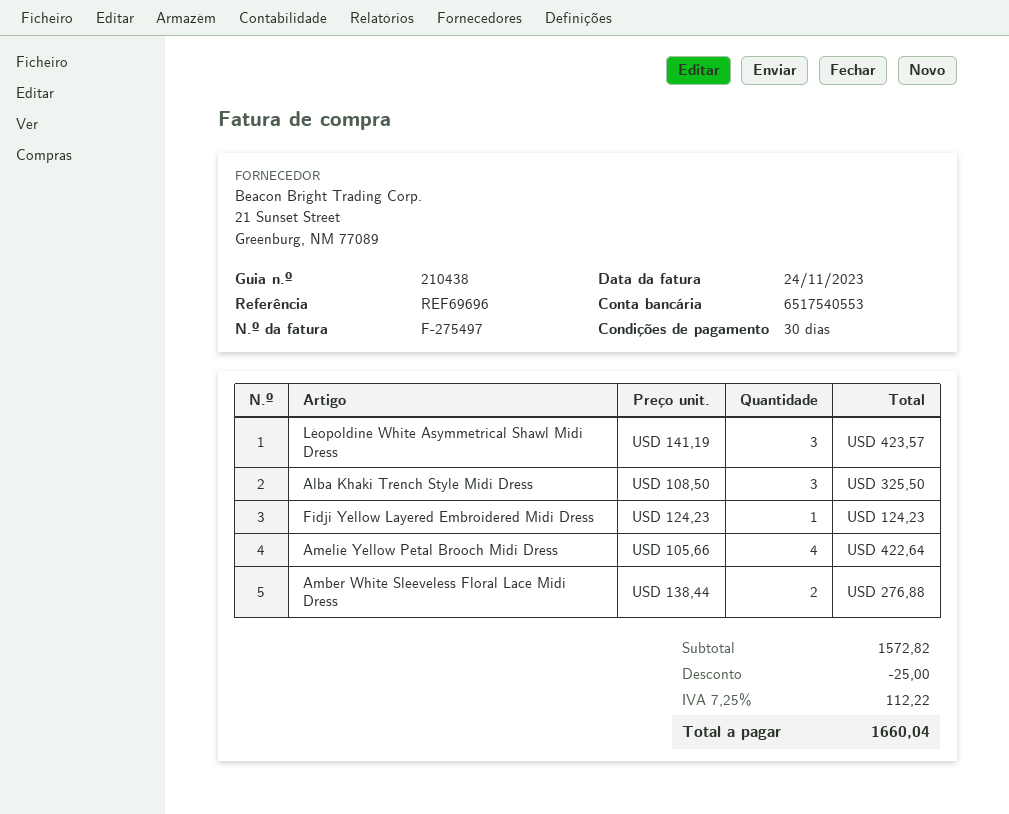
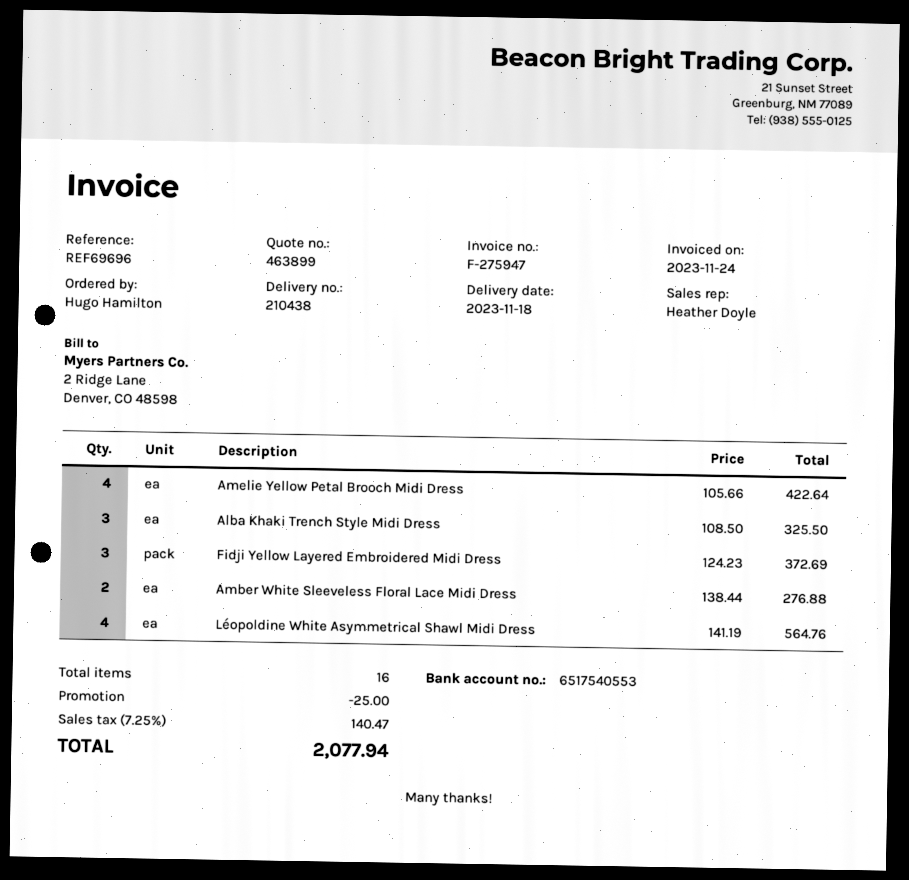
invoice number: F-275497 -> F-275947
Léopoldine White Asymmetrical Shawl Midi Dress: 3 x 141.19 = 423.57 -> 4 x 141.19 = 564.76
Fidji Yellow Layered Embroidered Midi Dress: 1 x 124.23 = 124.23 -> 3 x 124.23 = 372.69
tax: 7.25% = 112.22 -> 7.25% = 140.47
total: 1660.04 -> 2077.94

